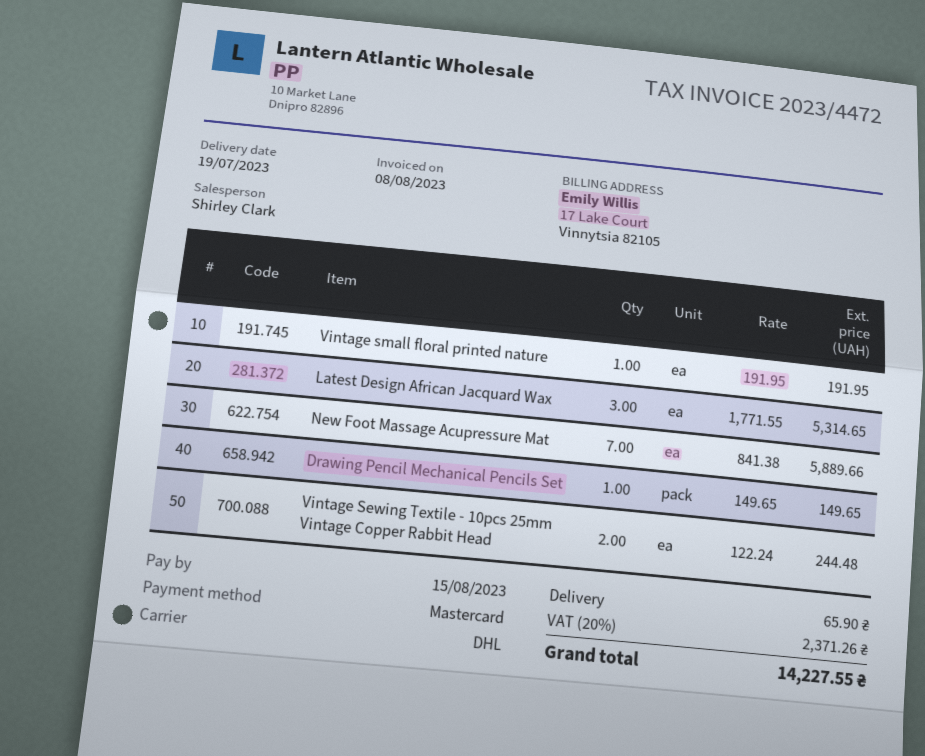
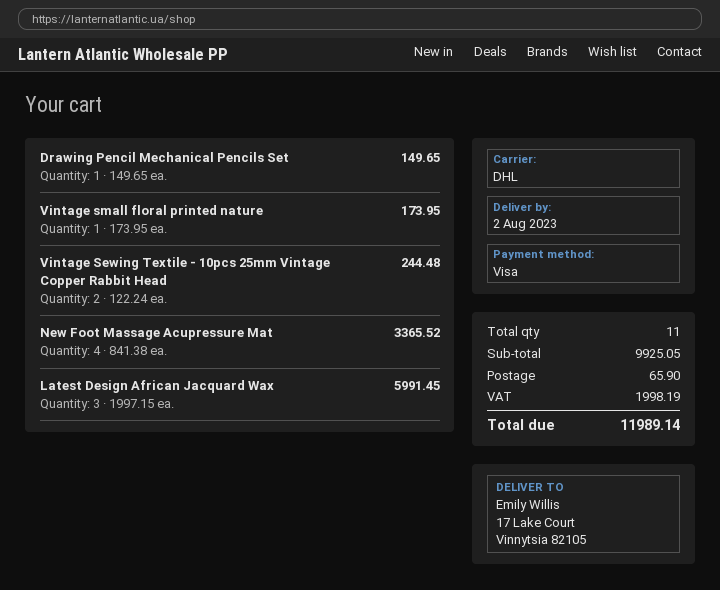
delivery date: 2023-07-19 -> 2023-08-02
payment method: Mastercard -> Visa
Vintage small floral printed nature: 1 x 191.95 = 191.95 -> 1 x 173.95 = 173.95
Latest Design African Jacquard Wax: 3 x 1771.55 = 5314.65 -> 3 x 1997.15 = 5991.45
New Foot Massage Acupressure Mat: 7 x 841.38 = 5889.66 -> 4 x 841.38 = 3365.52
tax: 2371.26 -> 1998.19
total: 14227.55 -> 11989.14

